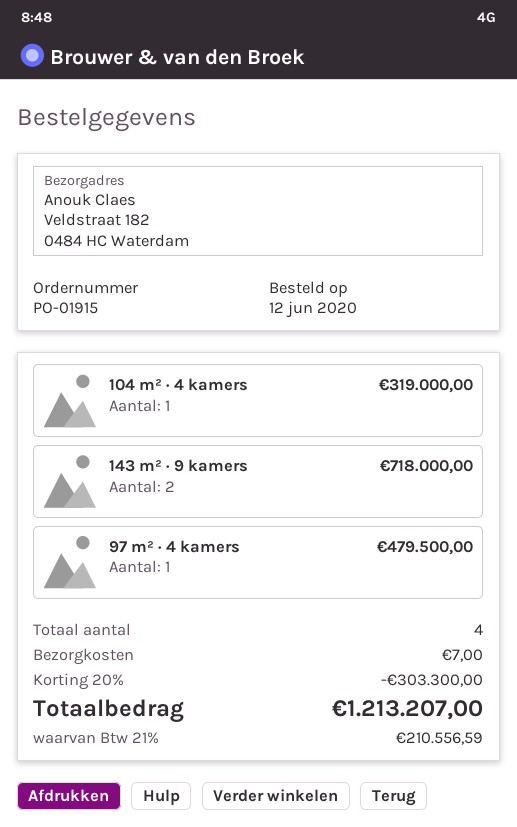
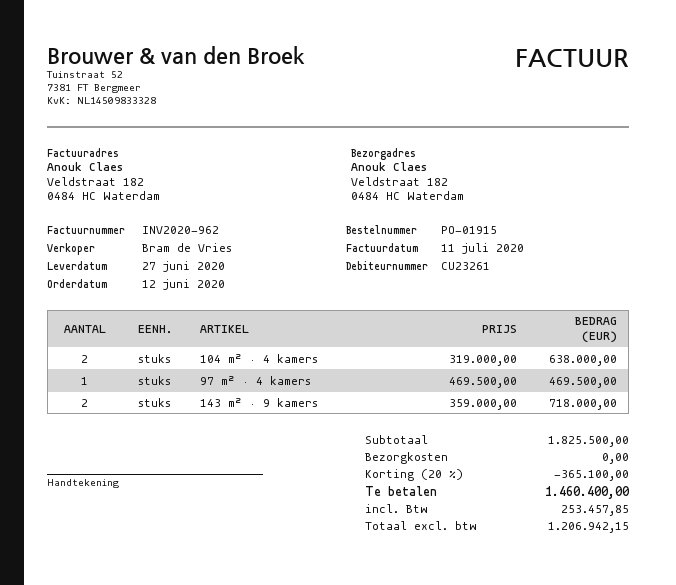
104 m² · 4 kamers: 1 for 319000.00 -> 2 for 638000.00
97 m² · 4 kamers: 1 for 479500.00 -> 1 for 469500.00
discount: 20% = 303300.00 -> 20% = 365100.00
shipping: 7.00 -> 0.00
tax: 210556.59 -> 253457.85
total: 1213207.00 -> 1460400.00

